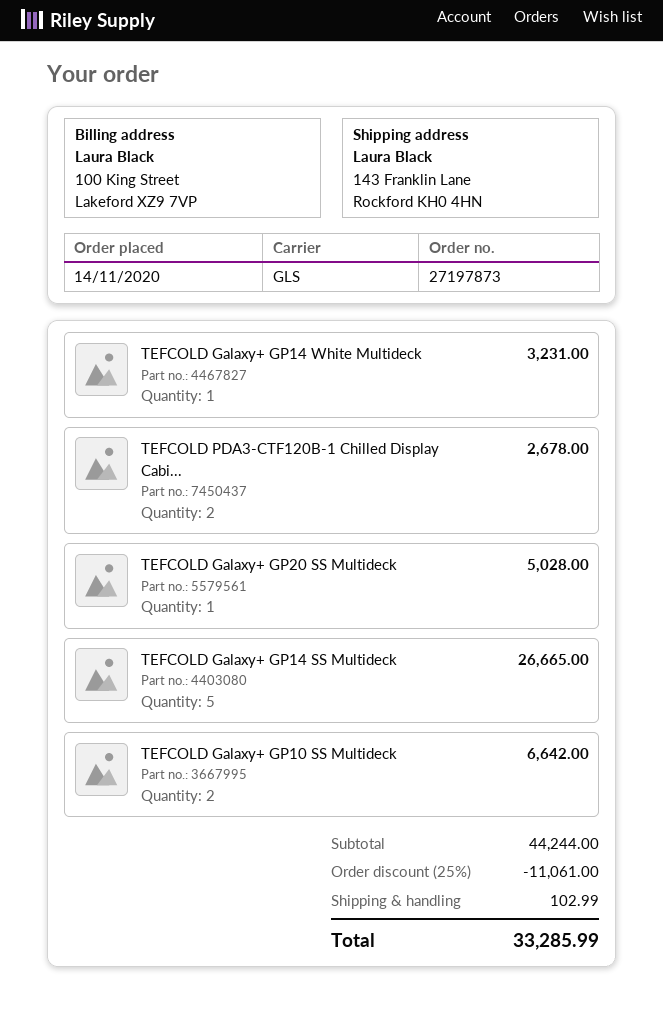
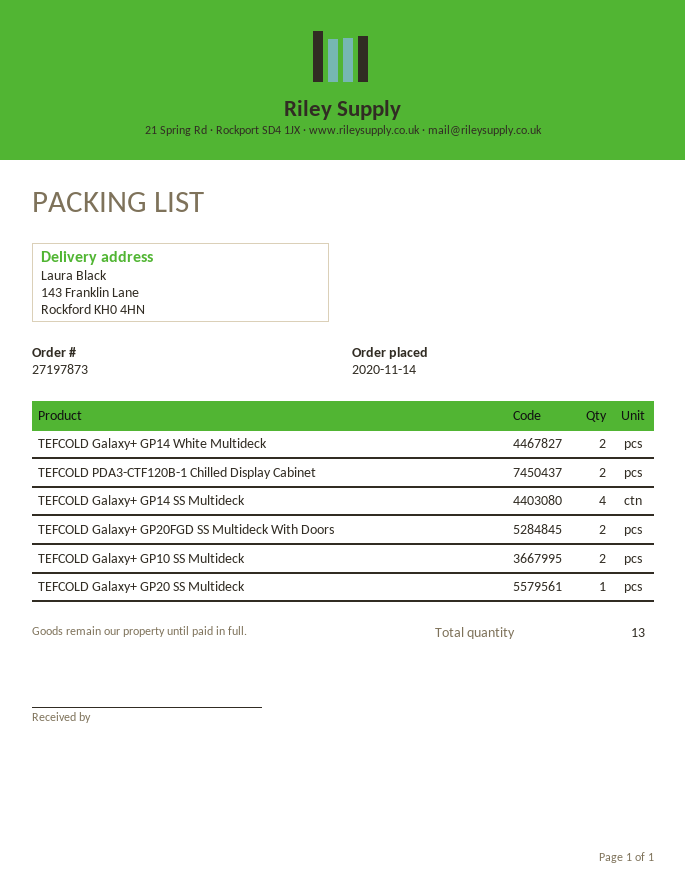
TEFCOLD Galaxy+ GP14 White Multideck: 1 -> 2
TEFCOLD Galaxy+ GP14 SS Multideck: 5 -> 4
TEFCOLD Galaxy+ GP20FGD SS Multideck With Doors: none -> 2

